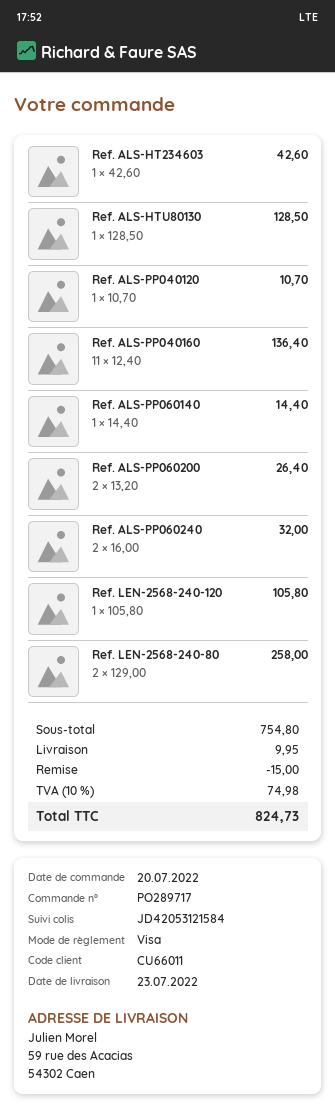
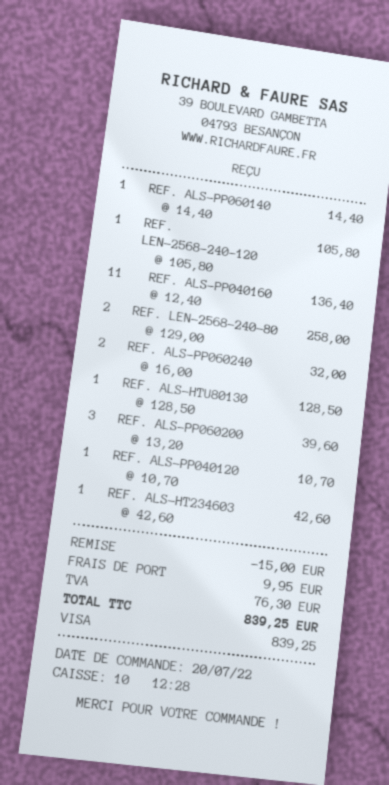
Ref. ALS-PP060200: 2 x 13.20 = 26.40 -> 3 x 13.20 = 39.60
tax: 74.98 -> 76.30
total: 824.73 -> 839.25

